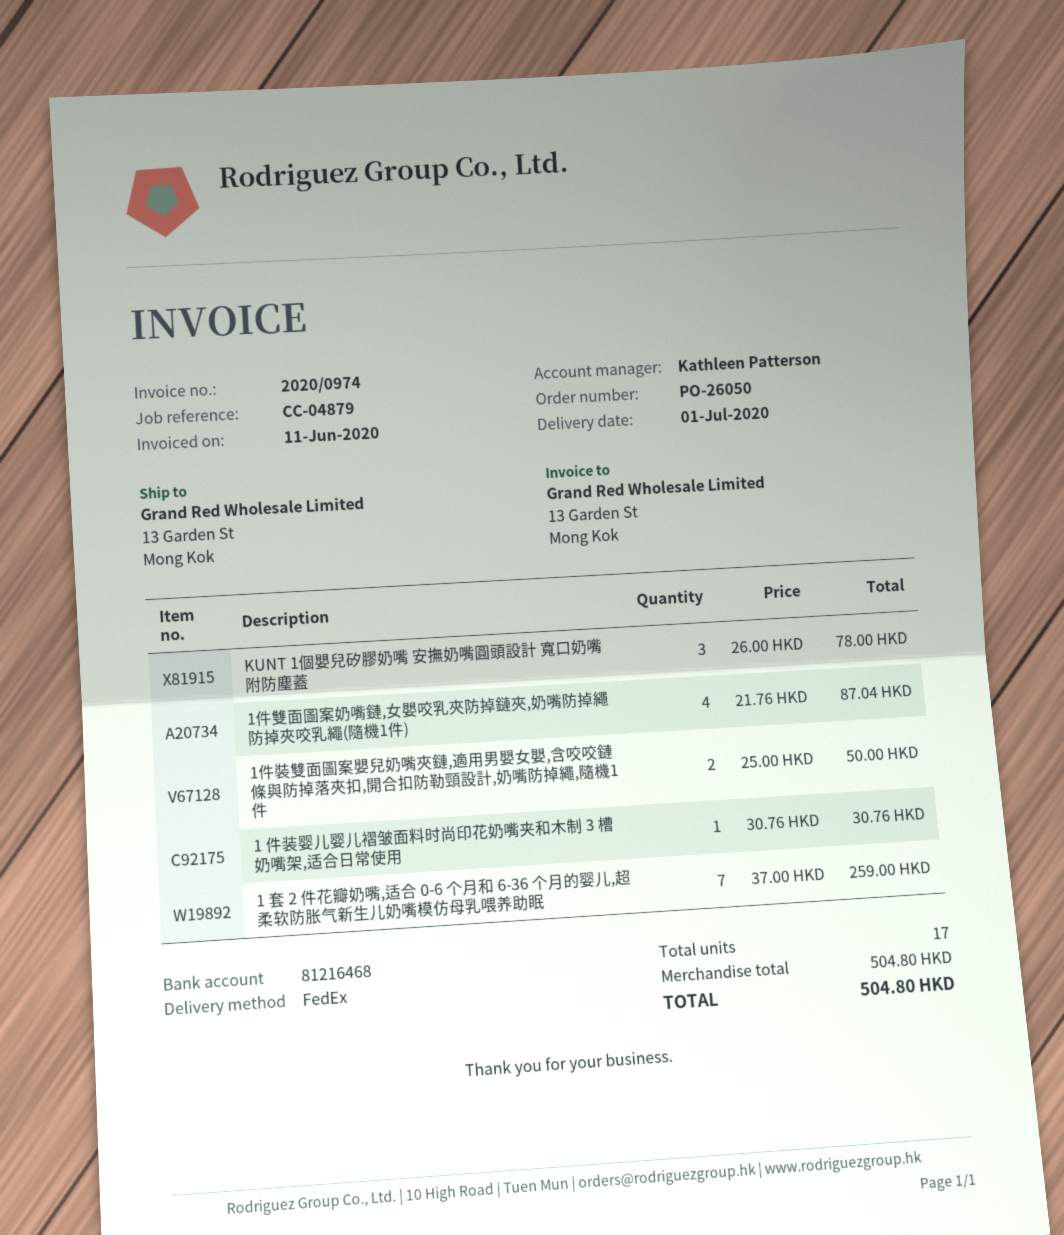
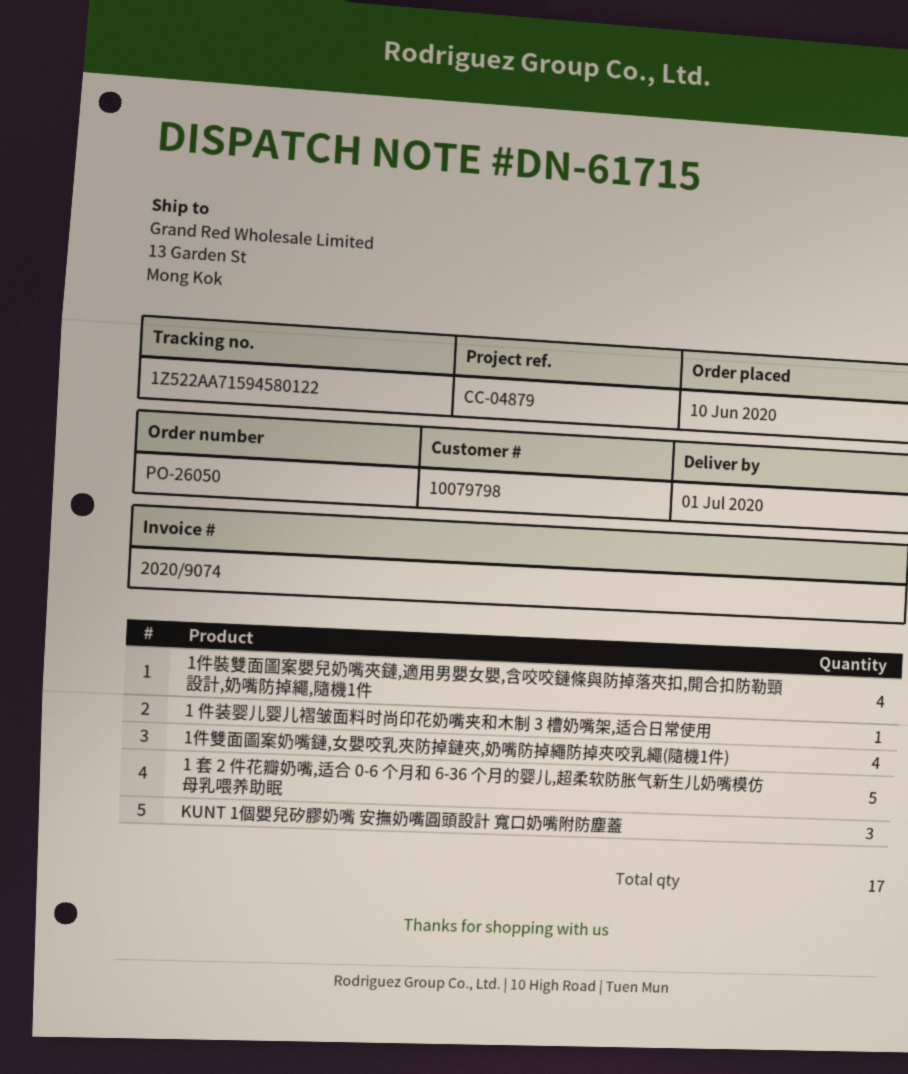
invoice number: 2020/0974 -> 2020/9074
1件裝雙面圖案嬰兒奶嘴夾鏈,適用男嬰女嬰,含咬咬鏈條與防掉落夾扣,開合扣防勒頸設計,奶嘴防掉繩,隨機1件: 2 -> 4
1 套 2 件花瓣奶嘴,适合 0-6 个月和 6-36 个月的婴儿,超柔软防胀气新生儿奶嘴模仿母乳喂养助眠: 7 -> 5

